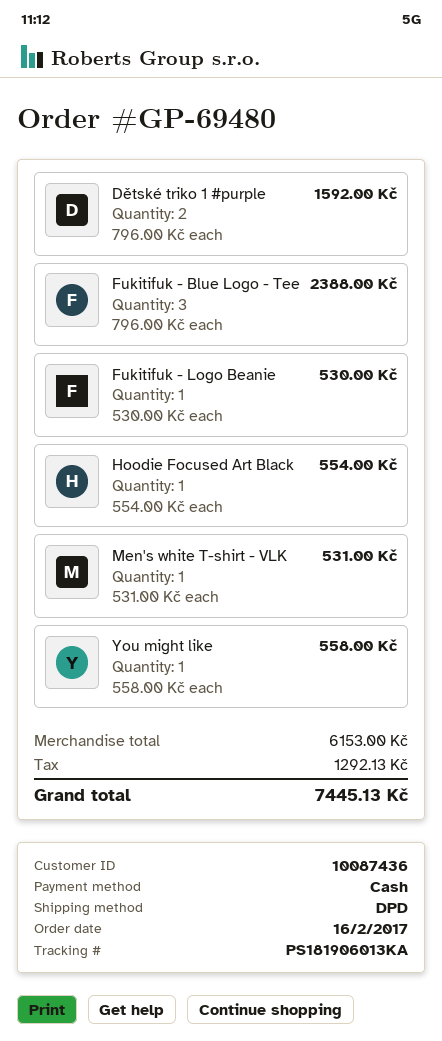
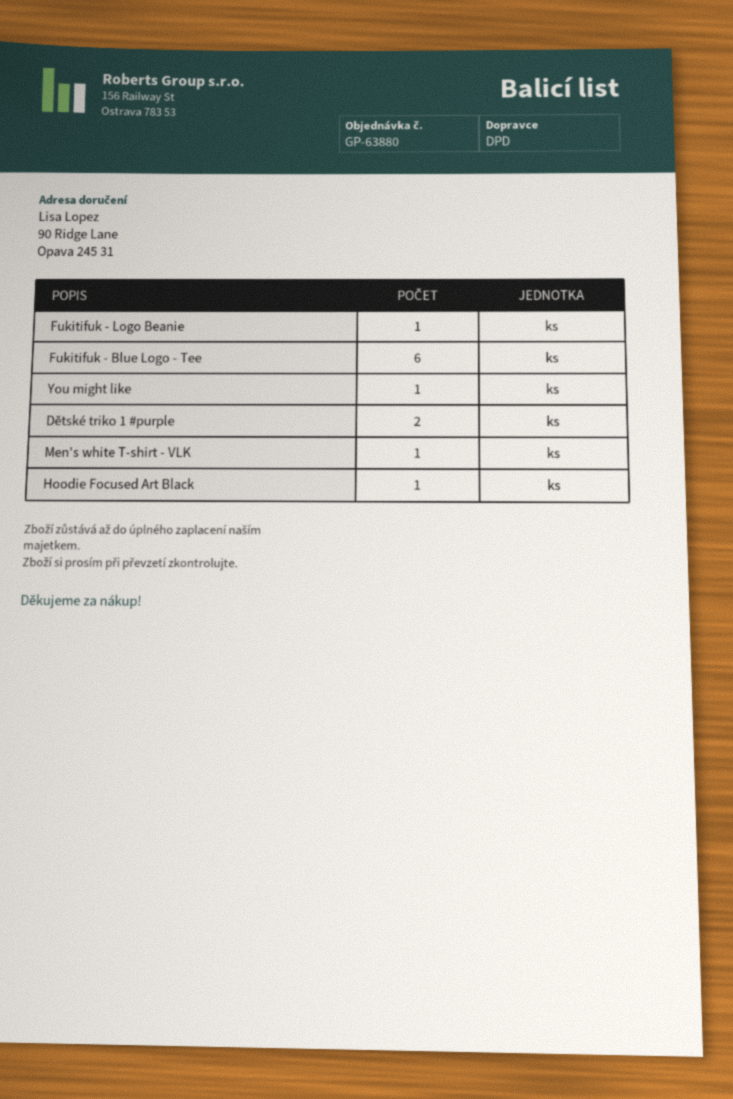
order number: GP-69480 -> GP-63880
Fukitifuk - Blue Logo - Tee: 3 -> 6

